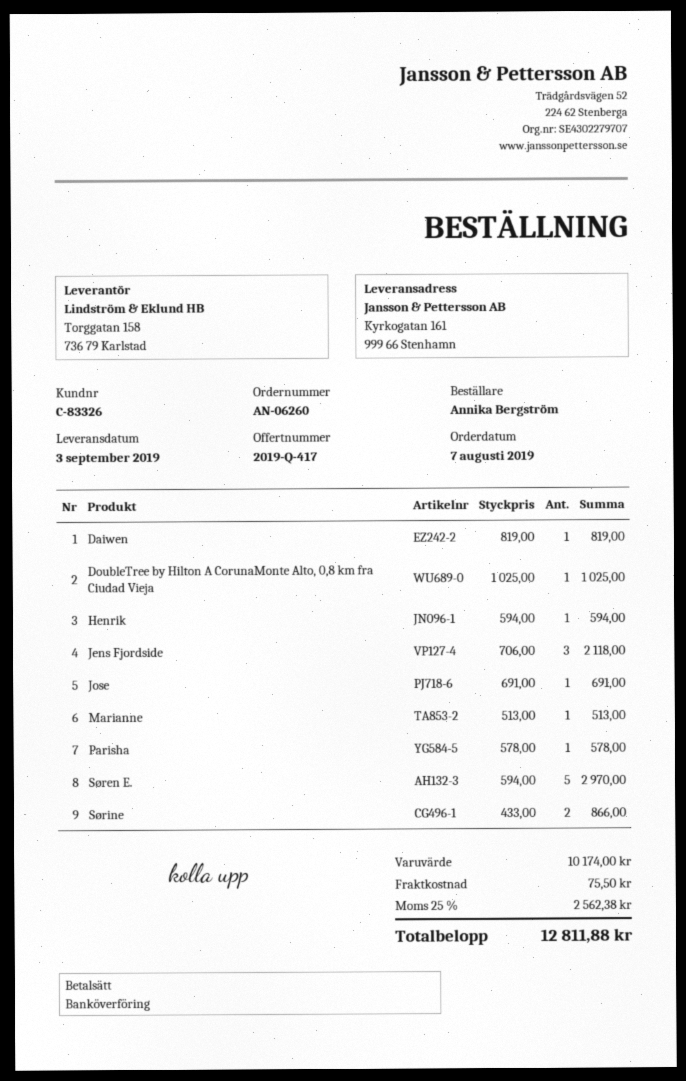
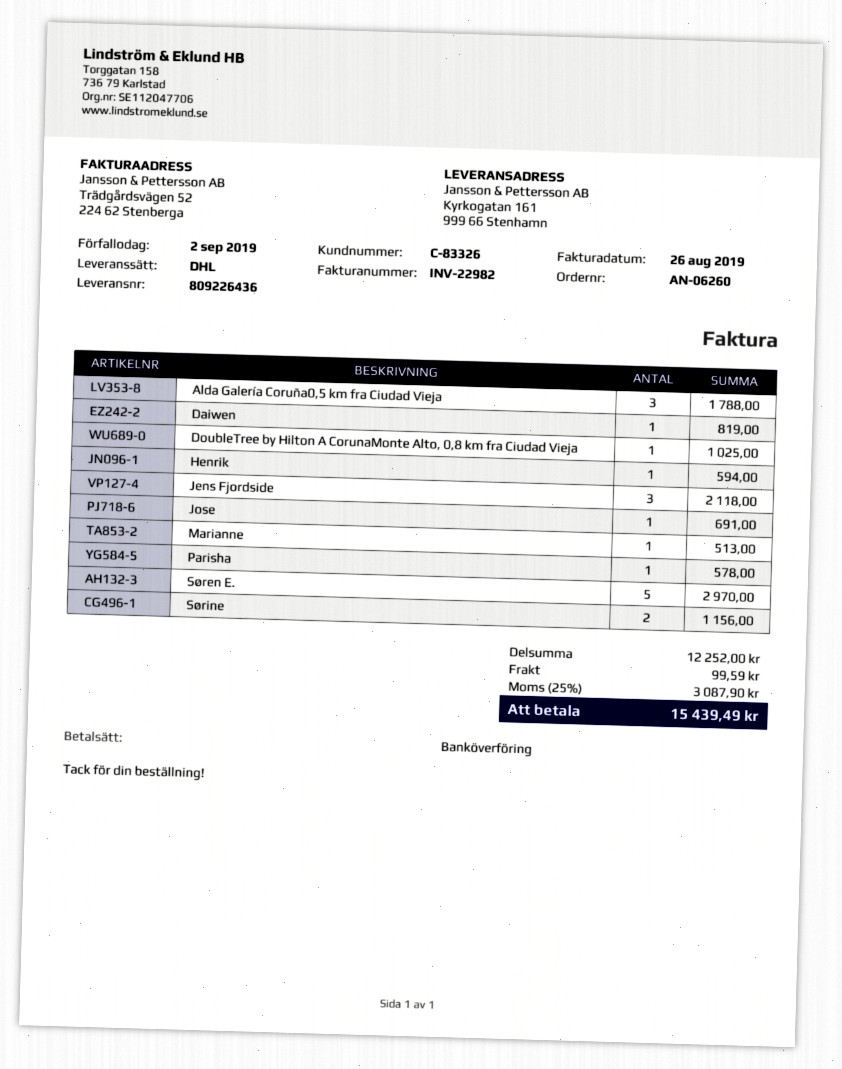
Sørine: 2 for 866.00 -> 2 for 1156.00
Alda Galería Coruña0,5 km fra Ciudad Vieja: none -> 3 for 1788.00
subtotal: 10174.00 -> 12252.00
shipping: 75.50 -> 99.59
tax: 25% = 2562.38 -> 25% = 3087.90
total: 12811.88 -> 15439.49

